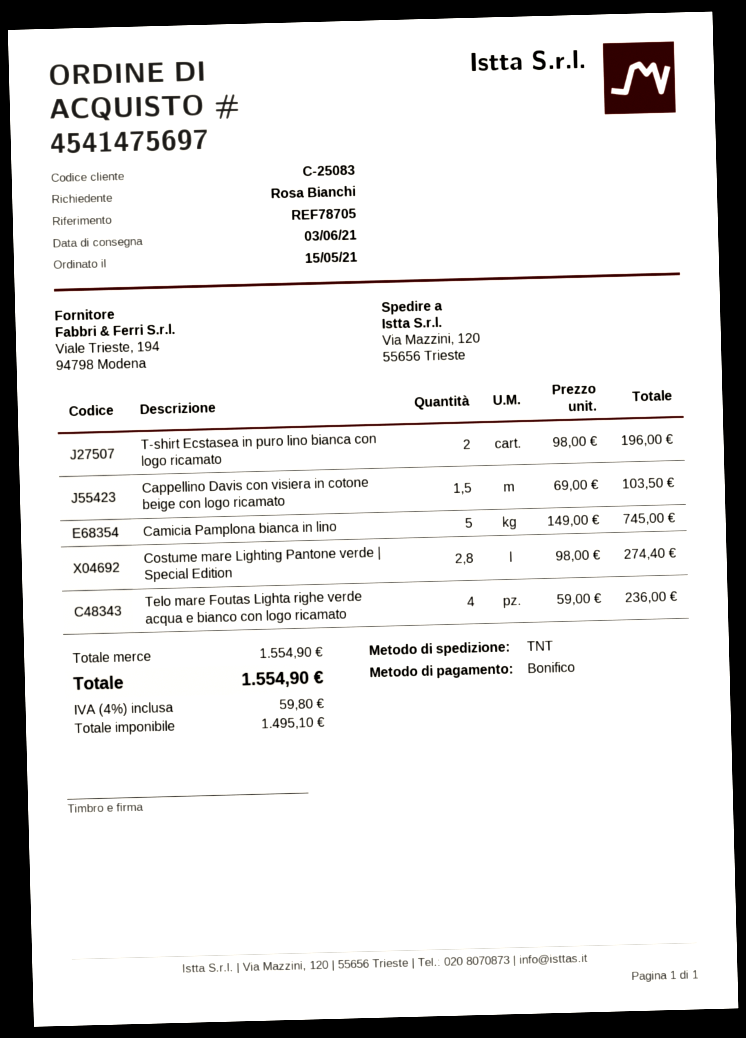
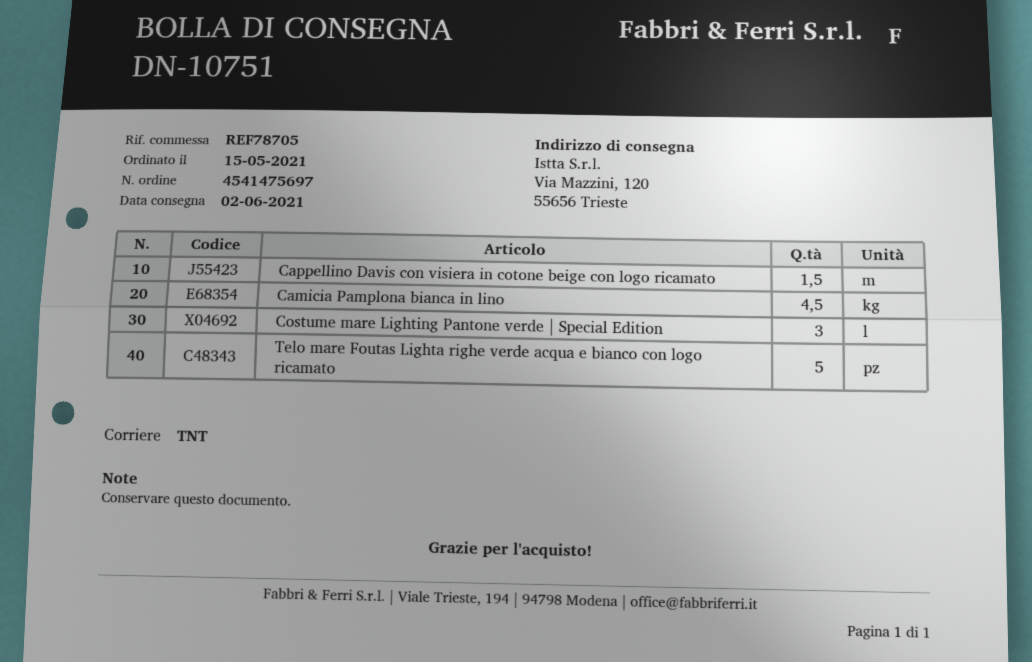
delivery date: 2021-06-03 -> 2021-06-02
T-shirt Ecstasea in puro lino bianca con logo ricamato: 2 -> none
Camicia Pamplona bianca in lino: 5 -> 4.5
Costume mare Lighting Pantone verde | Special Edition: 2.8 -> 3
Telo mare Foutas Lighta righe verde acqua e bianco con logo ricamato: 4 -> 5

